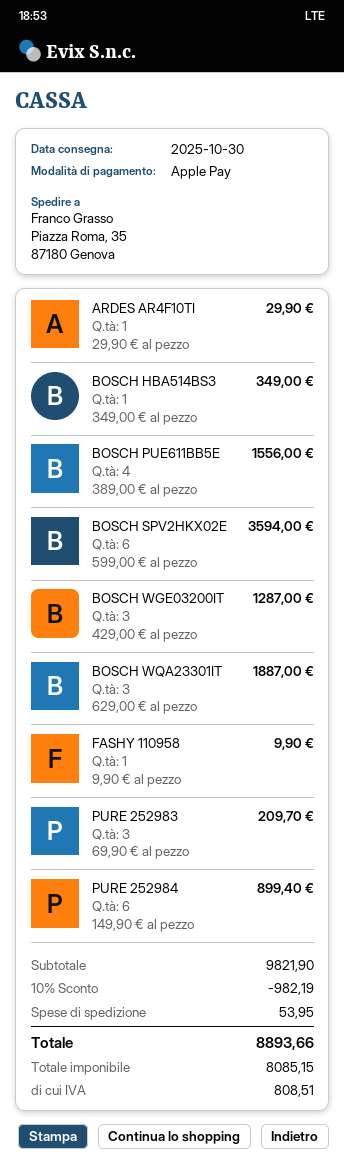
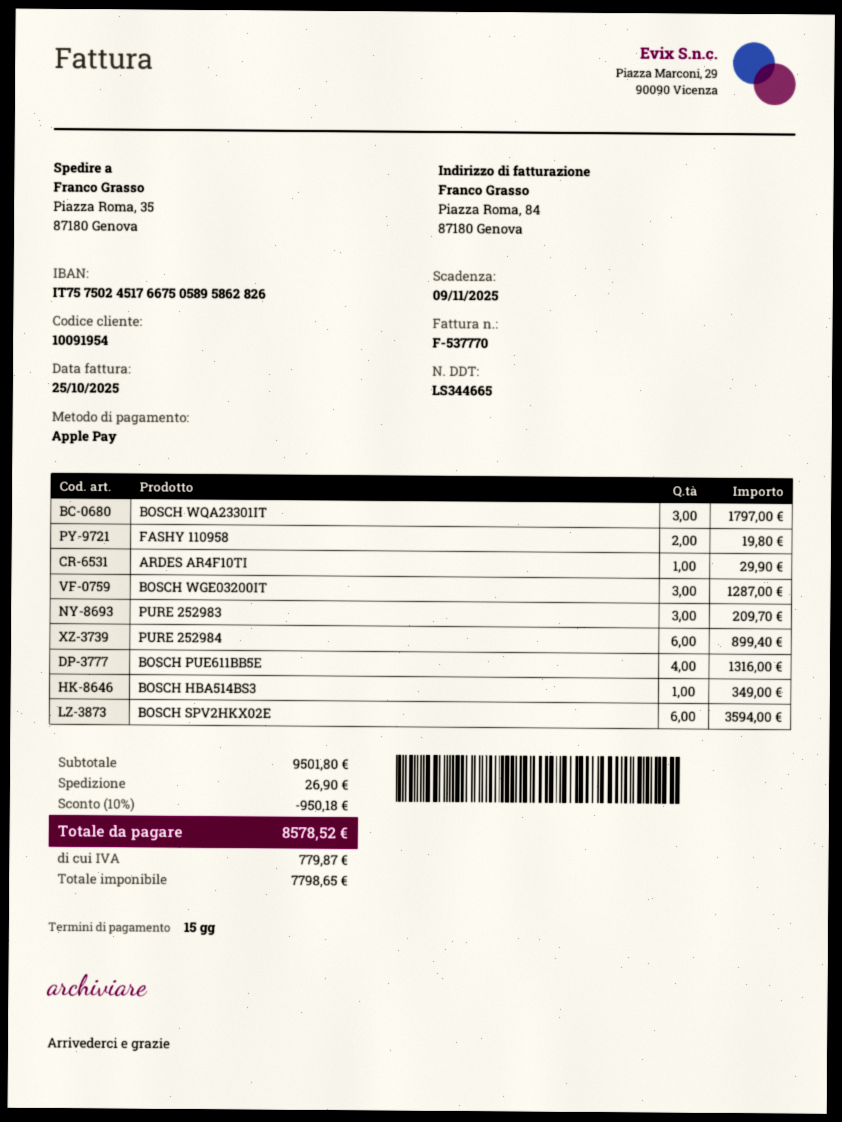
BOSCH PUE611BB5E: 4 for 1556.00 -> 4 for 1316.00
BOSCH WQA23301IT: 3 for 1887.00 -> 3 for 1797.00
FASHY 110958: 1 for 9.90 -> 2 for 19.80
subtotal: 9821.90 -> 9501.80
discount: 10% = 982.19 -> 10% = 950.18
shipping: 53.95 -> 26.90
net: 8085.15 -> 7798.65
tax: 808.51 -> 779.87
total: 8893.66 -> 8578.52

